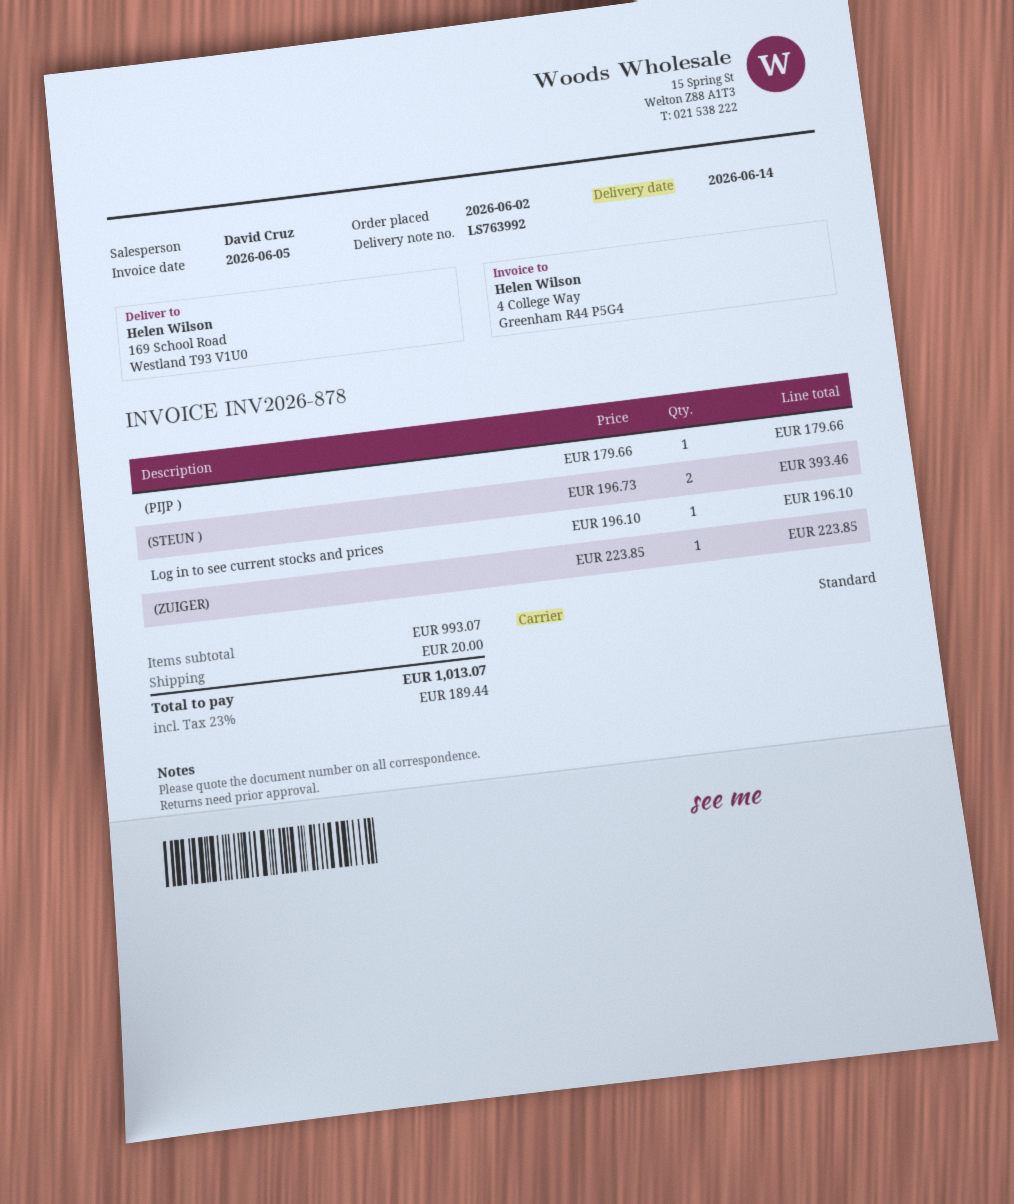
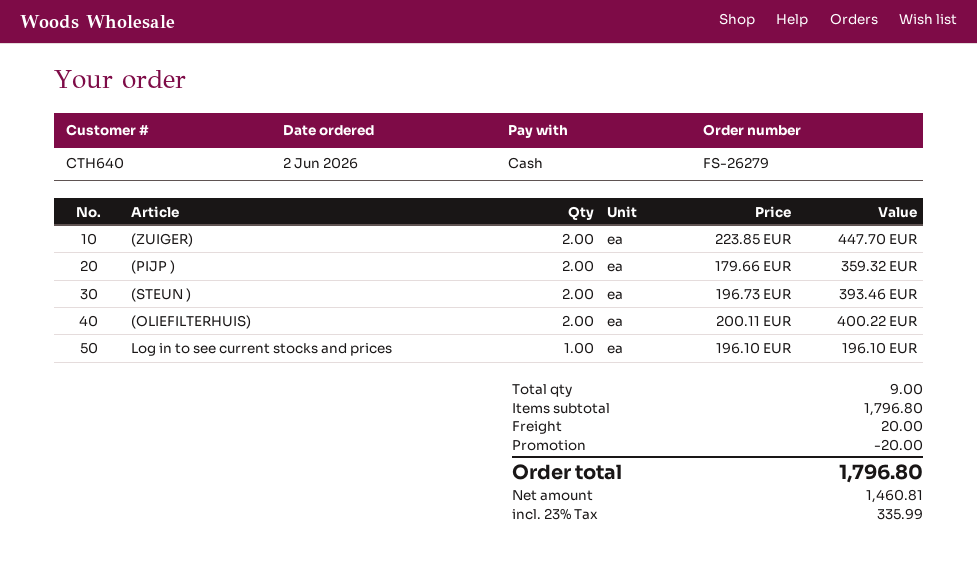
(PIJP ): 1 x 179.66 = 179.66 -> 2 x 179.66 = 359.32
(ZUIGER): 1 x 223.85 = 223.85 -> 2 x 223.85 = 447.70
(OLIEFILTERHUIS): none -> 2 x 200.11 = 400.22
subtotal: 993.07 -> 1796.80
discount: none -> 20.00
tax: 23% = 189.44 -> 23% = 335.99
total: 1013.07 -> 1796.80

